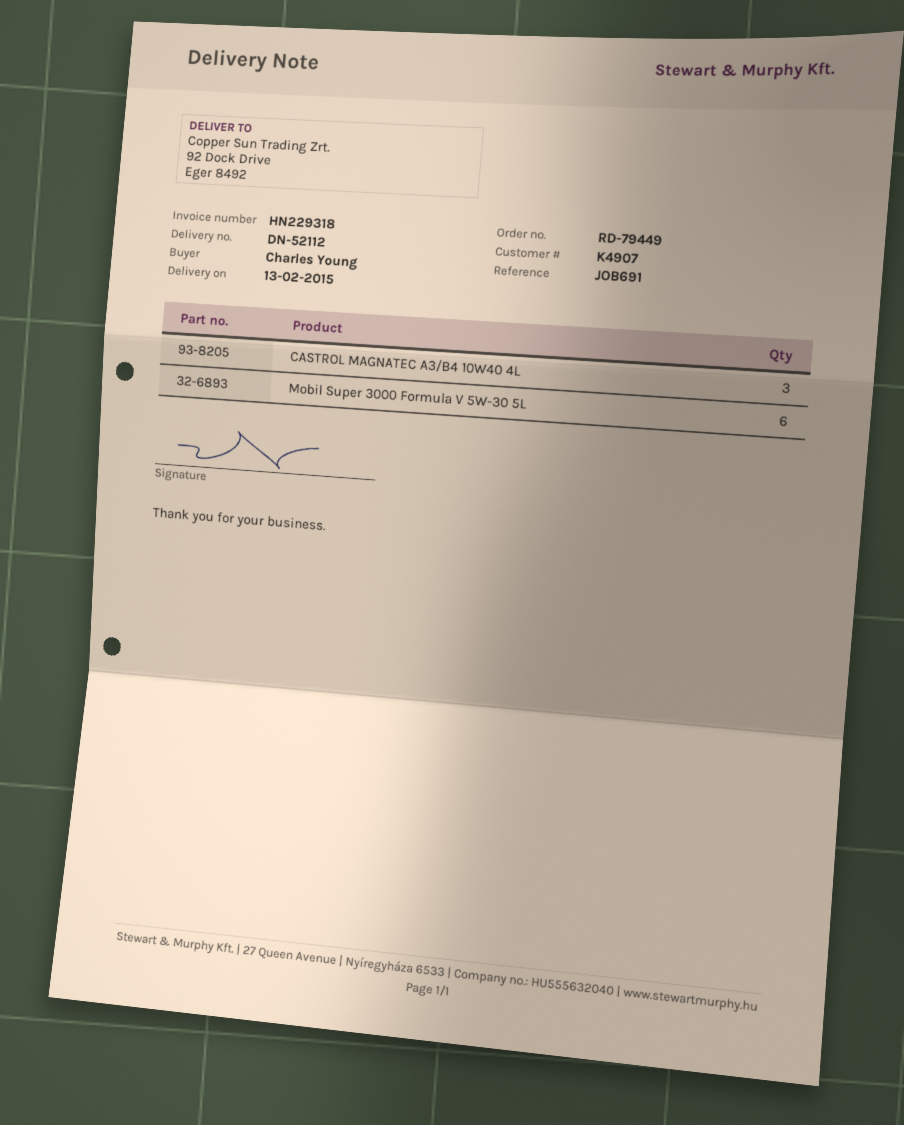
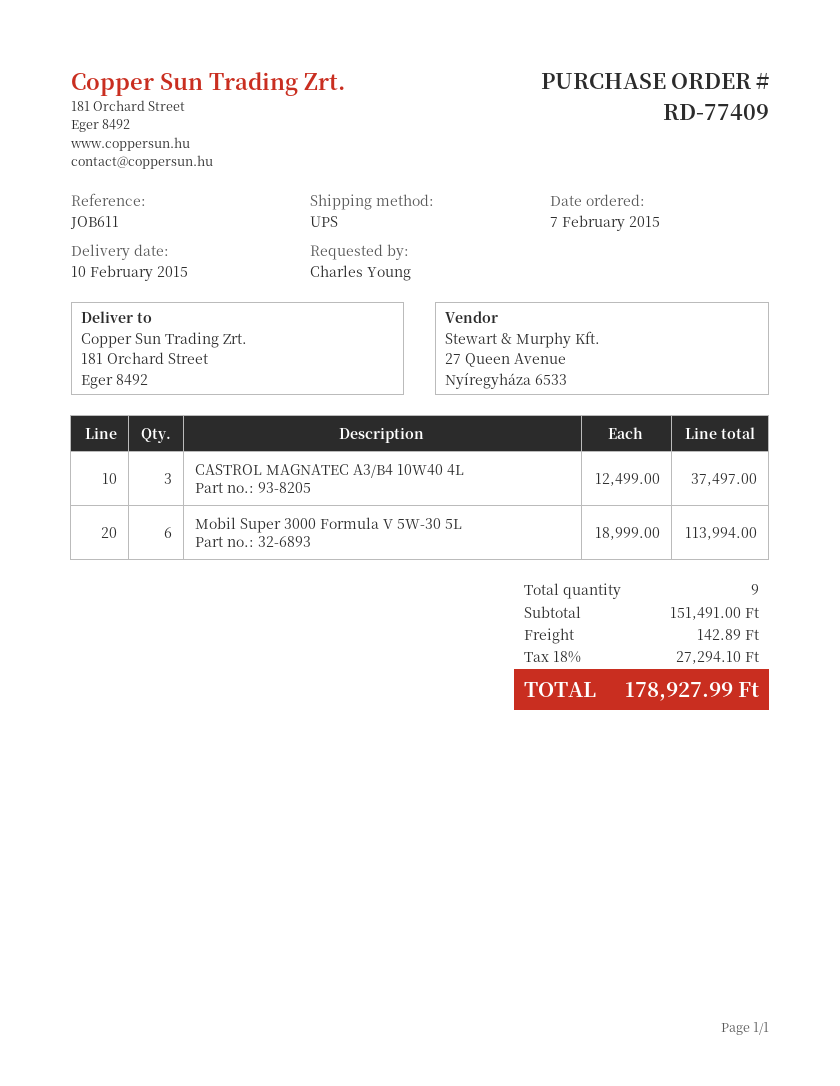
order number: RD-79449 -> RD-77409
delivery date: 2015-02-13 -> 2015-02-10
reference: JOB691 -> JOB611
ship to: 92 Dock Drive, Eger 8492 -> 181 Orchard Street, Eger 8492

